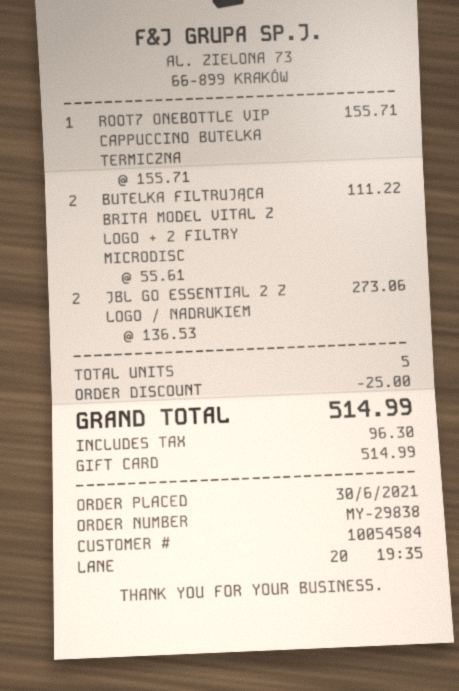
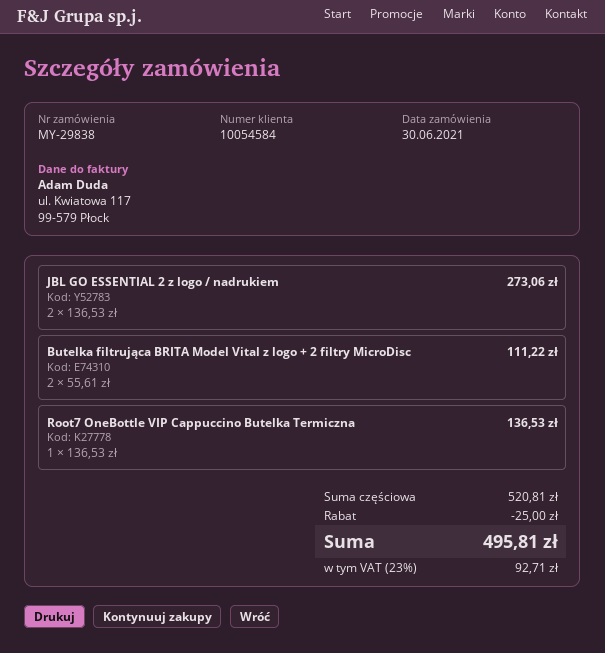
ROOT7 ONEBOTTLE VIP CAPPUCCINO BUTELKA TERMICZNA: 1 x 155.71 = 155.71 -> 1 x 136.53 = 136.53
tax: 96.30 -> 92.71
total: 514.99 -> 495.81

